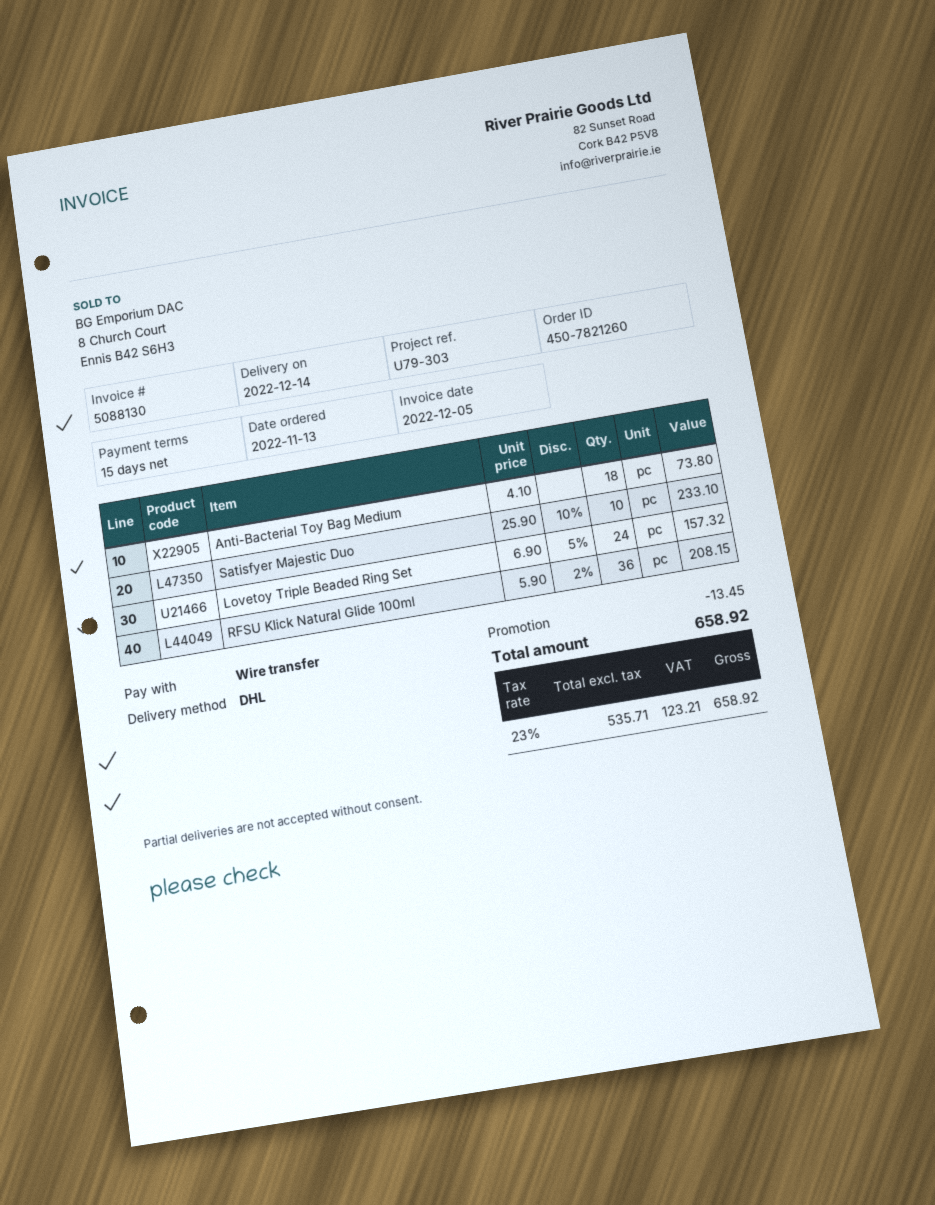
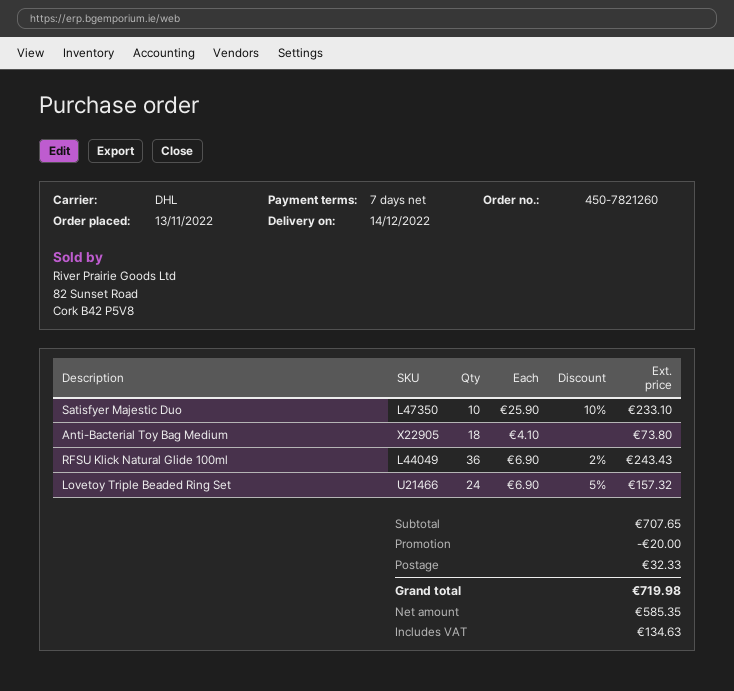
payment terms: 15 days -> 7 days
RFSU Klick Natural Glide 100ml: 36 x 5.90 - 2% = 208.15 -> 36 x 6.90 - 2% = 243.43
discount: 13.45 -> 20.00
shipping: none -> 32.33
net: 535.71 -> 585.35
tax: 123.21 -> 134.63
total: 658.92 -> 719.98

